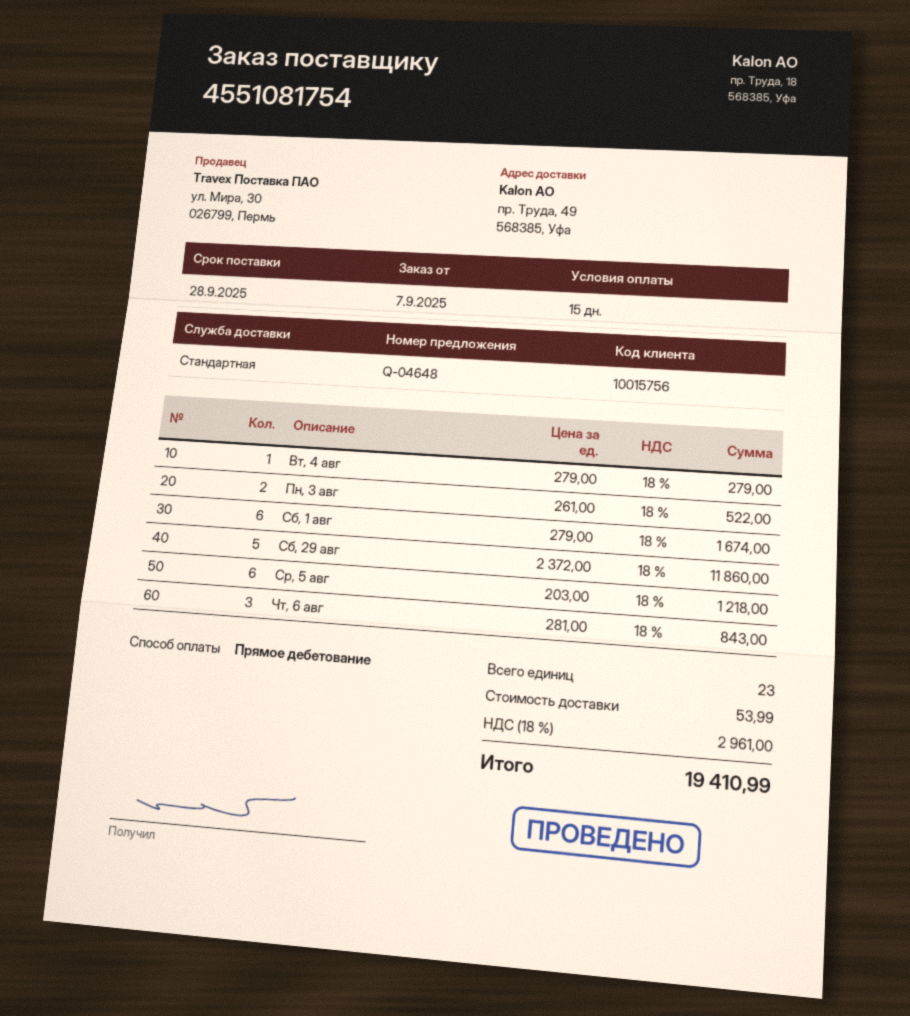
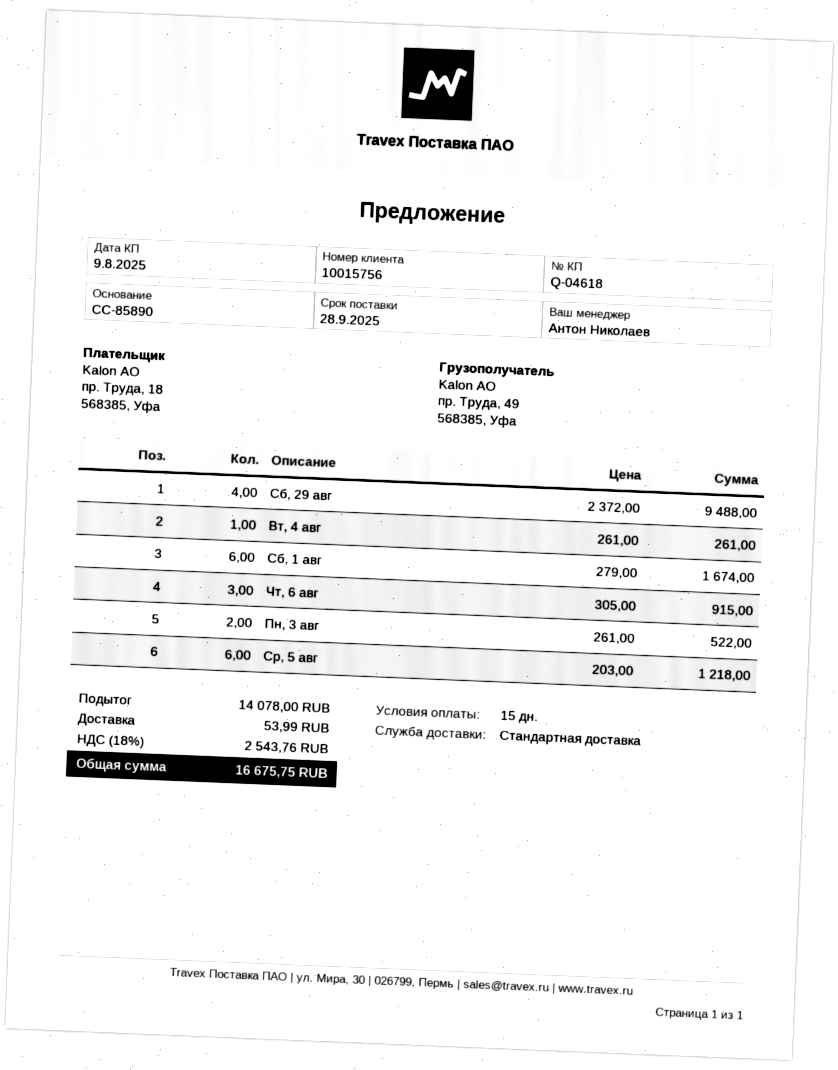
quote number: Q-04648 -> Q-04618
Вт, 4 авг: 1 x 279.00 = 279.00 -> 1 x 261.00 = 261.00
Сб, 29 авг: 5 x 2372.00 = 11860.00 -> 4 x 2372.00 = 9488.00
Чт, 6 авг: 3 x 281.00 = 843.00 -> 3 x 305.00 = 915.00
tax: 18% = 2961.00 -> 18% = 2543.76
total: 19410.99 -> 16675.75

